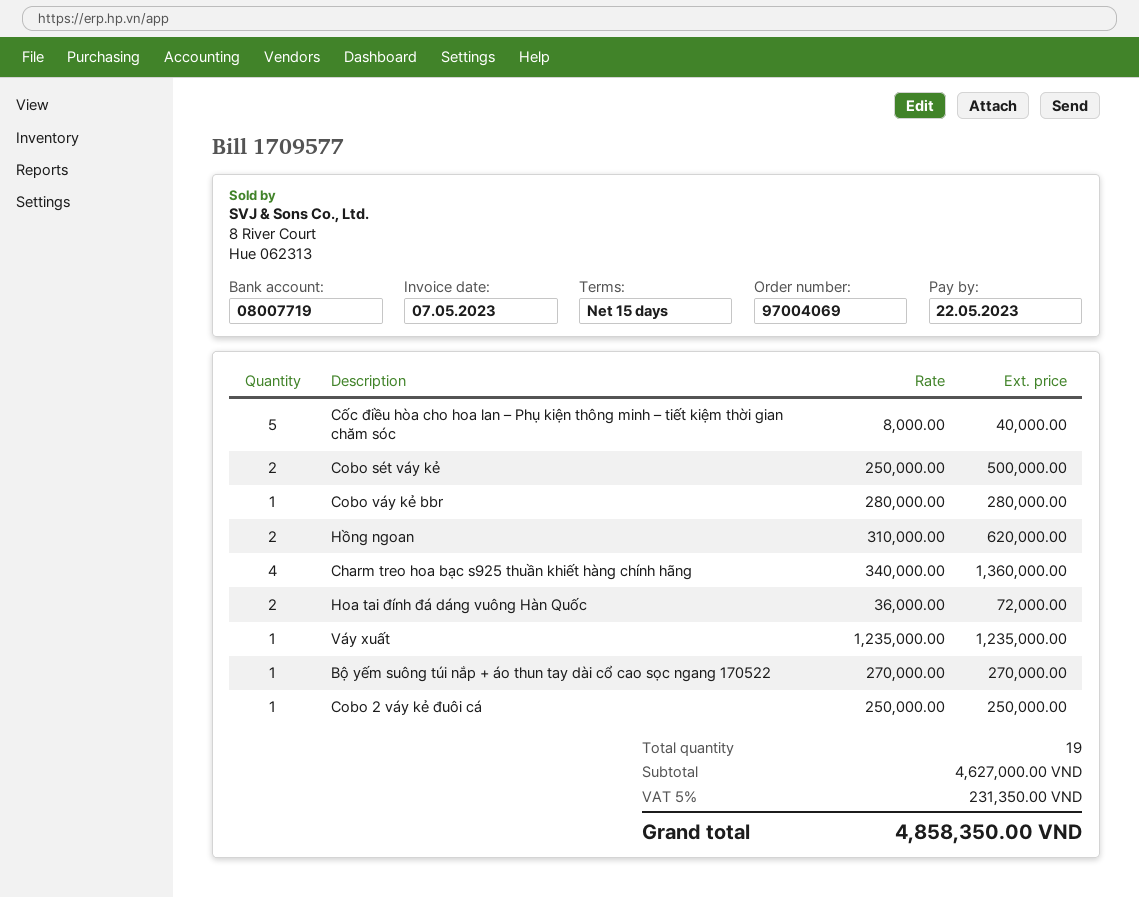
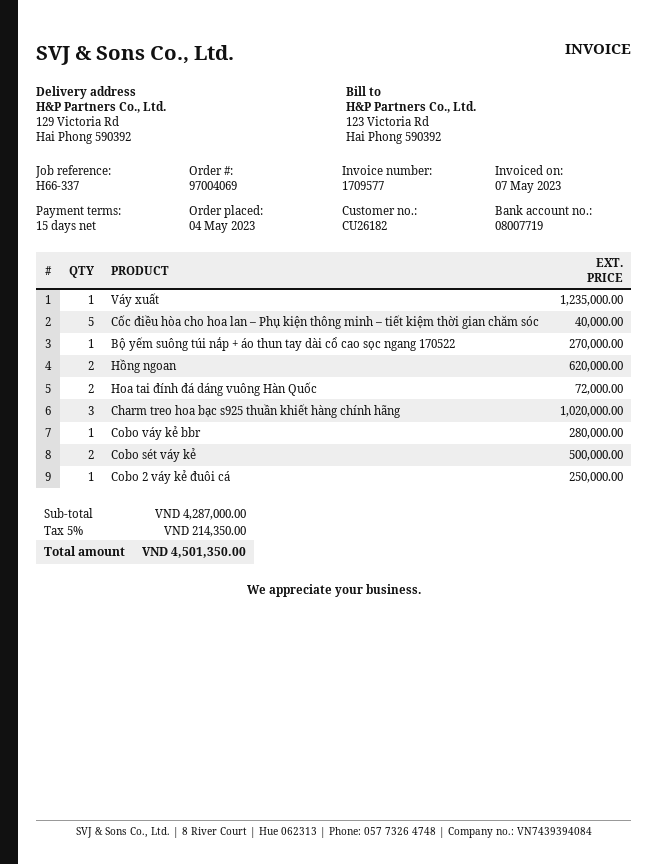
Charm treo hoa bạc s925 thuần khiết hàng chính hãng: 4 for 1360000.00 -> 3 for 1020000.00
subtotal: 4627000.00 -> 4287000.00
tax: 5% = 231350.00 -> 5% = 214350.00
total: 4858350.00 -> 4501350.00

